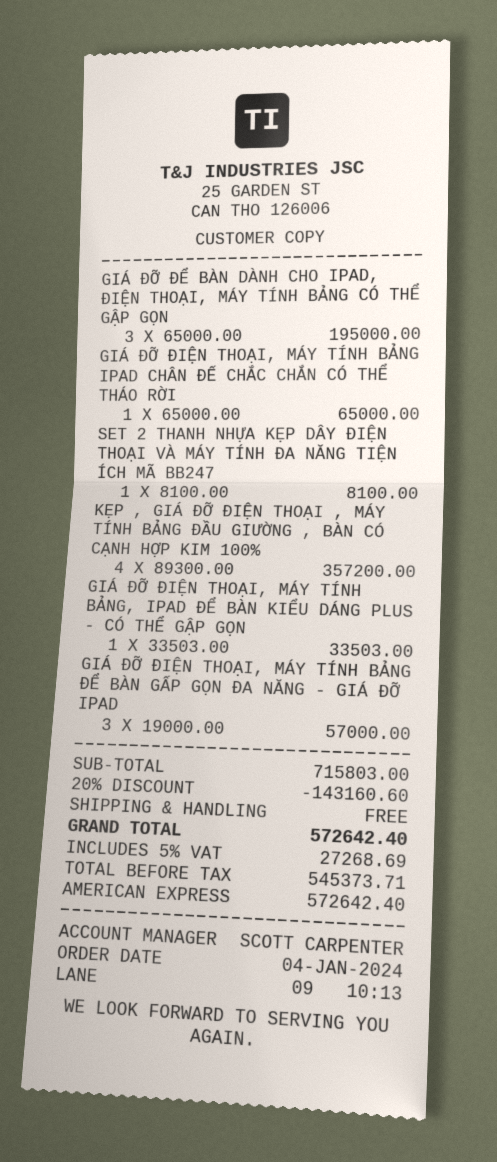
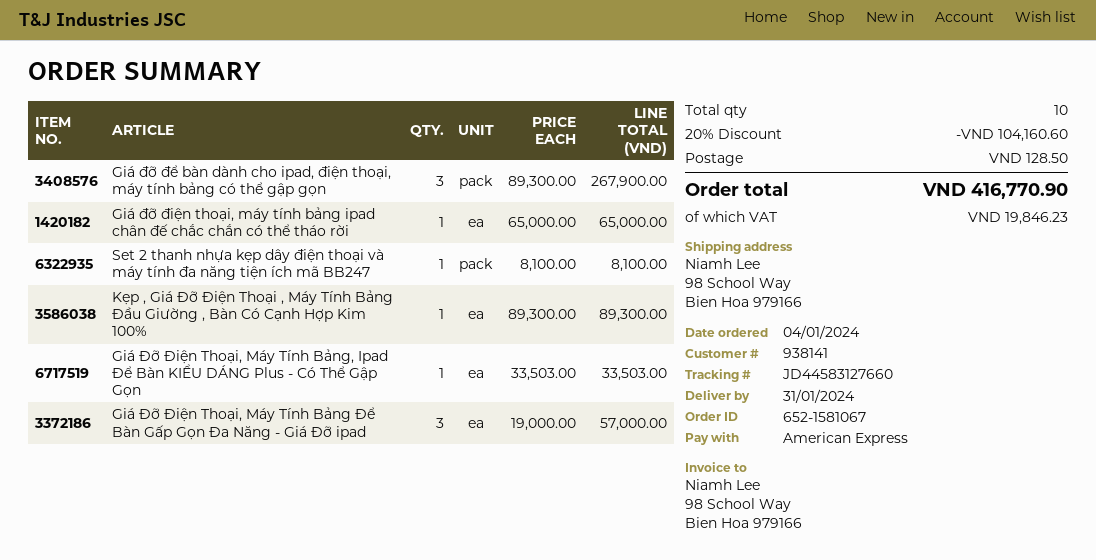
GIÁ ĐỠ ĐỂ BÀN DÀNH CHO IPAD, ĐIỆN THOẠI, MÁY TÍNH BẢNG CÓ THỂ GẬP GỌN: 3 x 65000.00 = 195000.00 -> 3 x 89300.00 = 267900.00
KẸP , GIÁ ĐỠ ĐIỆN THOẠI , MÁY TÍNH BẢNG ĐẦU GIƯỜNG , BÀN CÓ CẠNH HỢP KIM 100%: 4 x 89300.00 = 357200.00 -> 1 x 89300.00 = 89300.00
discount: 20% = 143160.60 -> 20% = 104160.60
shipping: 0.00 -> 128.50
tax: 27268.69 -> 19846.23
total: 572642.40 -> 416770.90

